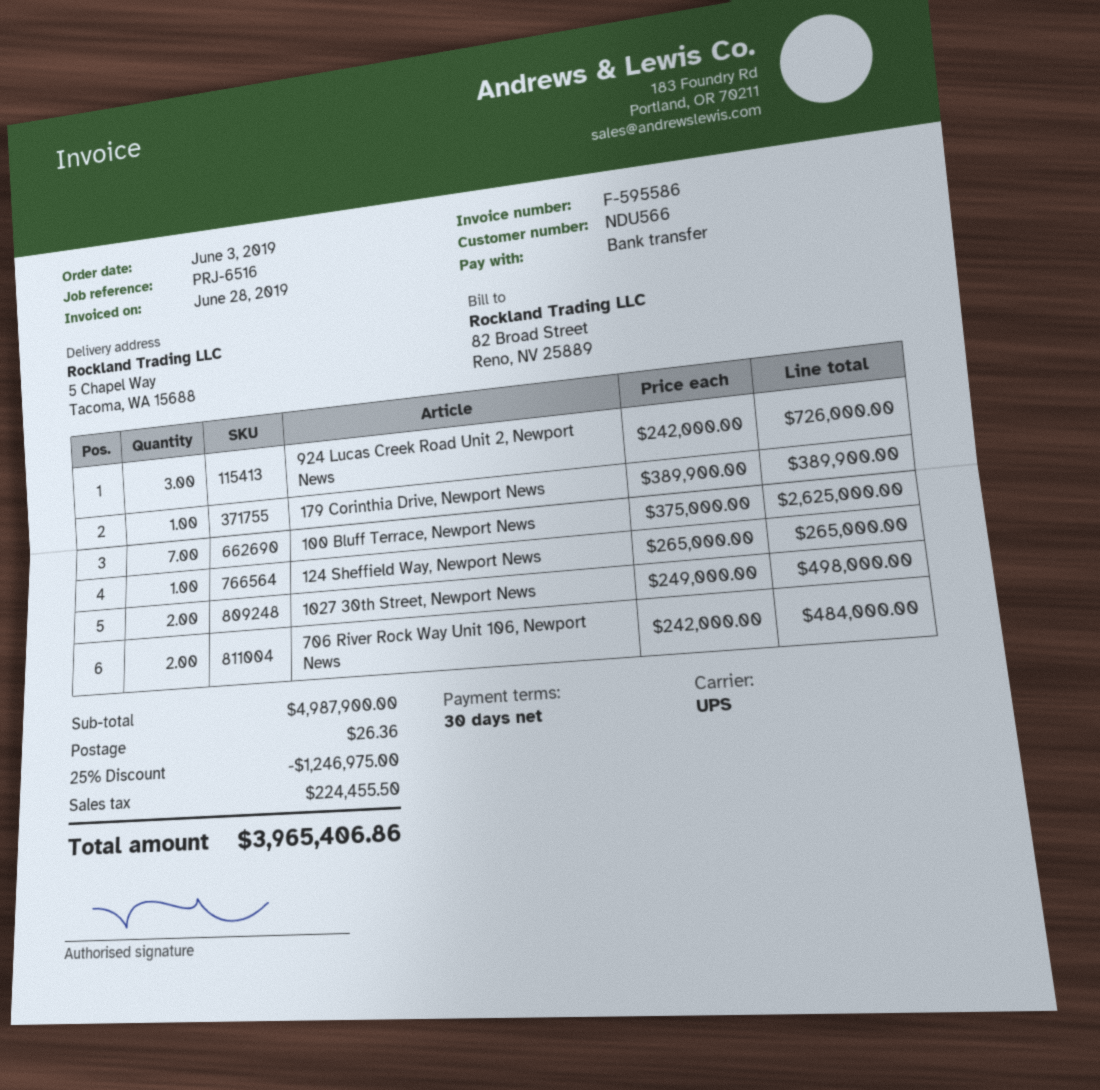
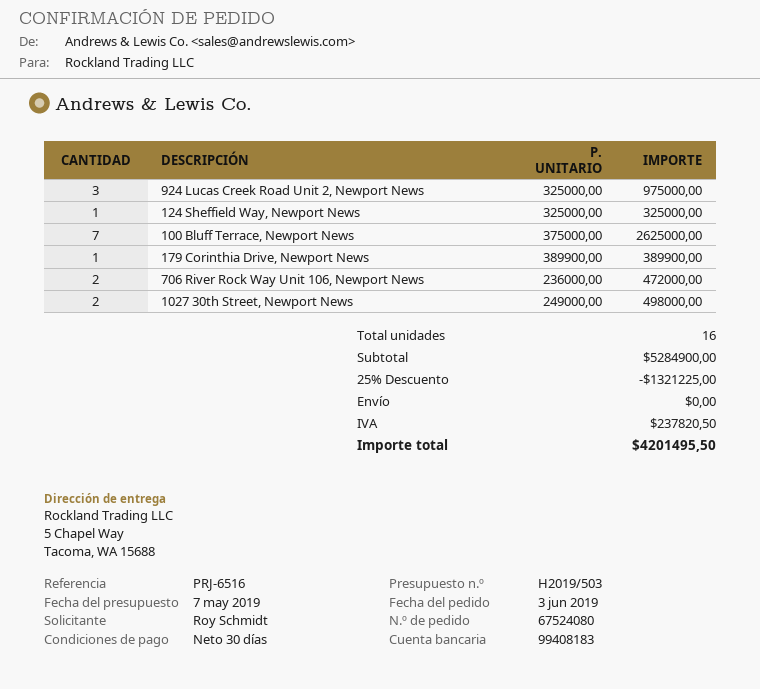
924 Lucas Creek Road Unit 2, Newport News: 3 x 242000.00 = 726000.00 -> 3 x 325000.00 = 975000.00
124 Sheffield Way, Newport News: 1 x 265000.00 = 265000.00 -> 1 x 325000.00 = 325000.00
706 River Rock Way Unit 106, Newport News: 2 x 242000.00 = 484000.00 -> 2 x 236000.00 = 472000.00
subtotal: 4987900.00 -> 5284900.00
discount: 25% = 1246975.00 -> 25% = 1321225.00
shipping: 26.36 -> 0.00
tax: 224455.50 -> 237820.50
total: 3965406.86 -> 4201495.50

